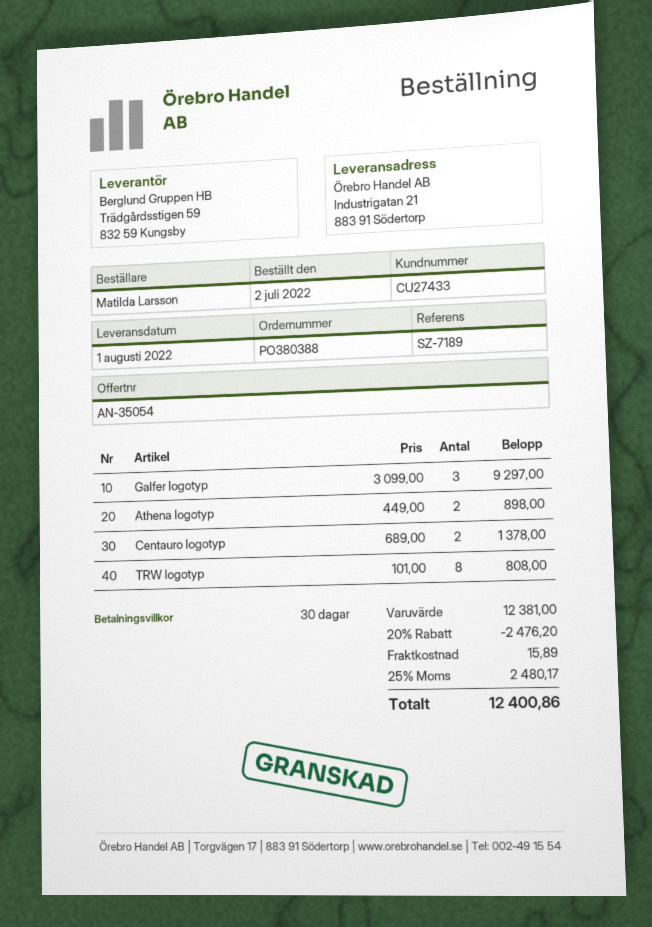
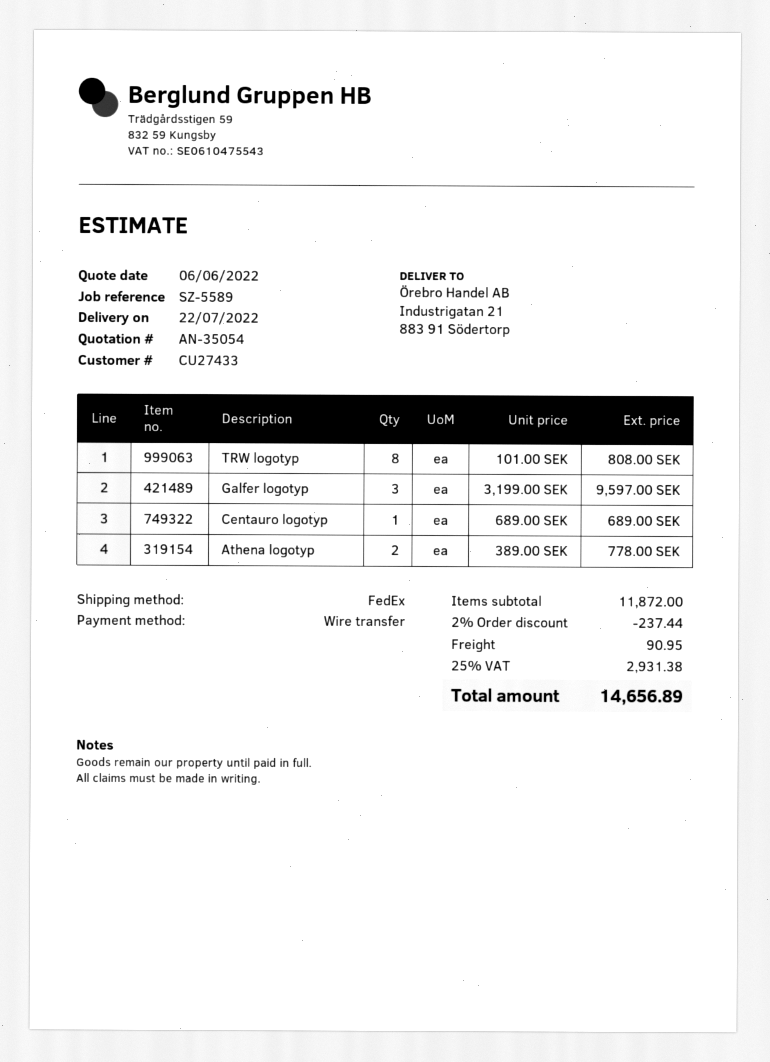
delivery date: 2022-08-01 -> 2022-07-22
reference: SZ-7189 -> SZ-5589
Galfer logotyp: 3 x 3099.00 = 9297.00 -> 3 x 3199.00 = 9597.00
Athena logotyp: 2 x 449.00 = 898.00 -> 2 x 389.00 = 778.00
Centauro logotyp: 2 x 689.00 = 1378.00 -> 1 x 689.00 = 689.00
subtotal: 12381.00 -> 11872.00
discount: 20% = 2476.20 -> 2% = 237.44
shipping: 15.89 -> 90.95
tax: 25% = 2480.17 -> 25% = 2931.38
total: 12400.86 -> 14656.89

